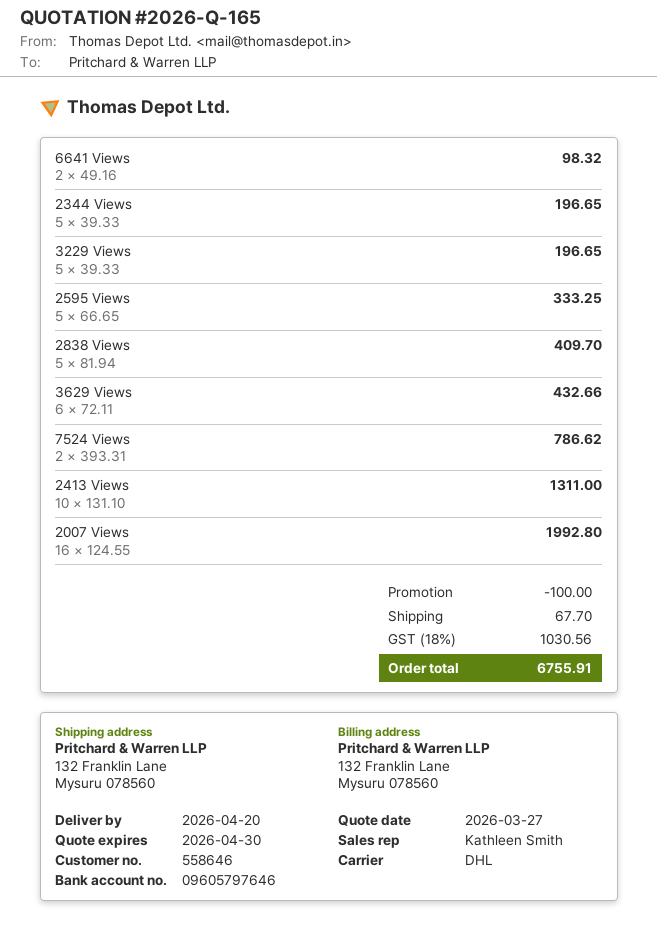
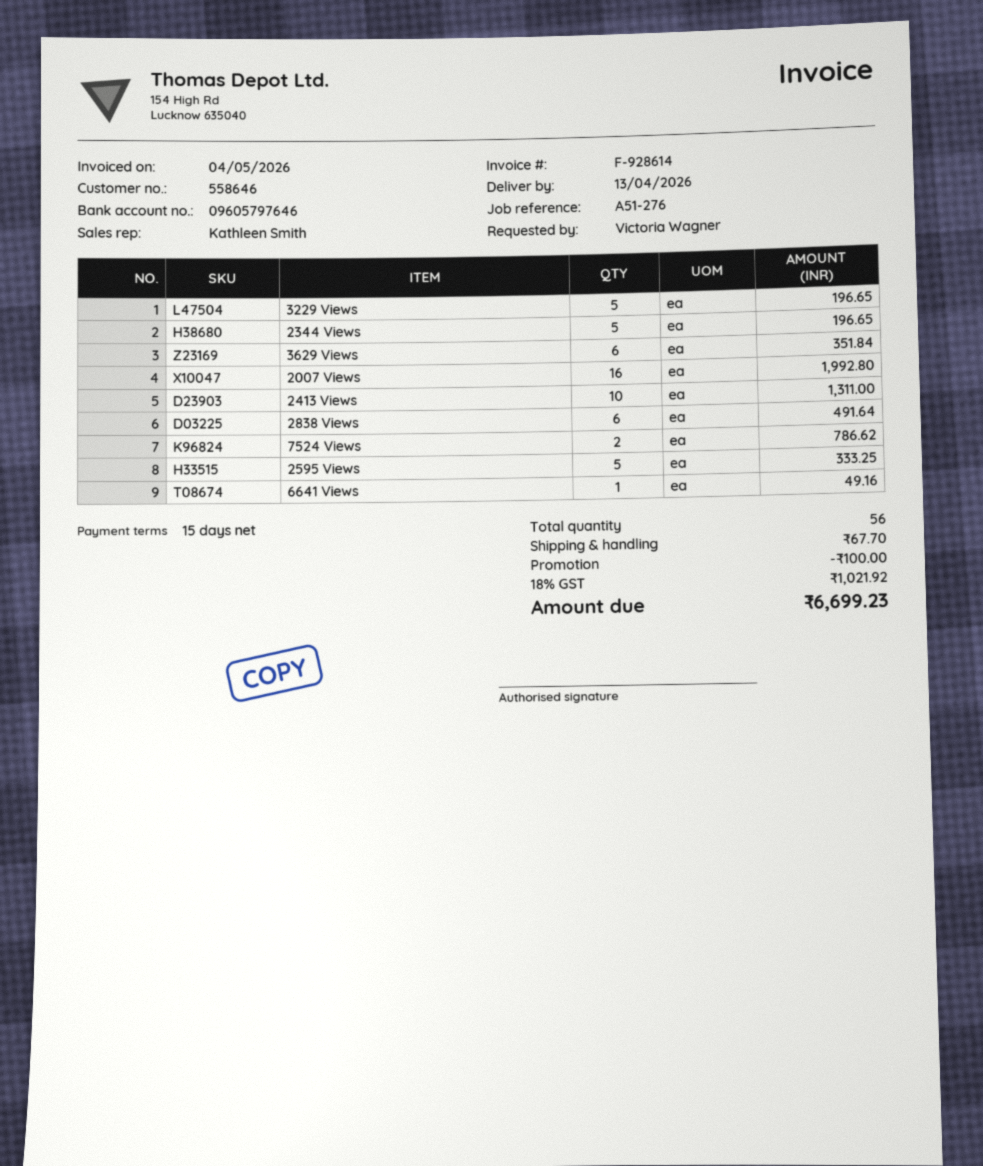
delivery date: 2026-04-20 -> 2026-04-13
6641 Views: 2 for 98.32 -> 1 for 49.16
2838 Views: 5 for 409.70 -> 6 for 491.64
3629 Views: 6 for 432.66 -> 6 for 351.84
tax: 18% = 1030.56 -> 18% = 1021.92
total: 6755.91 -> 6699.23

